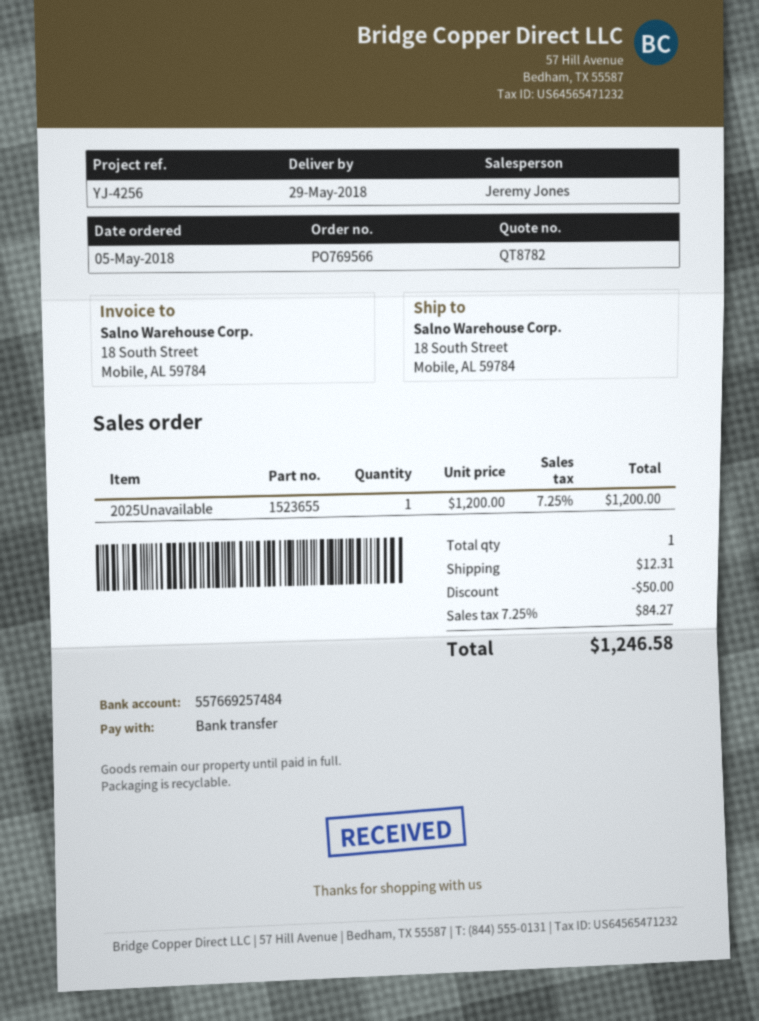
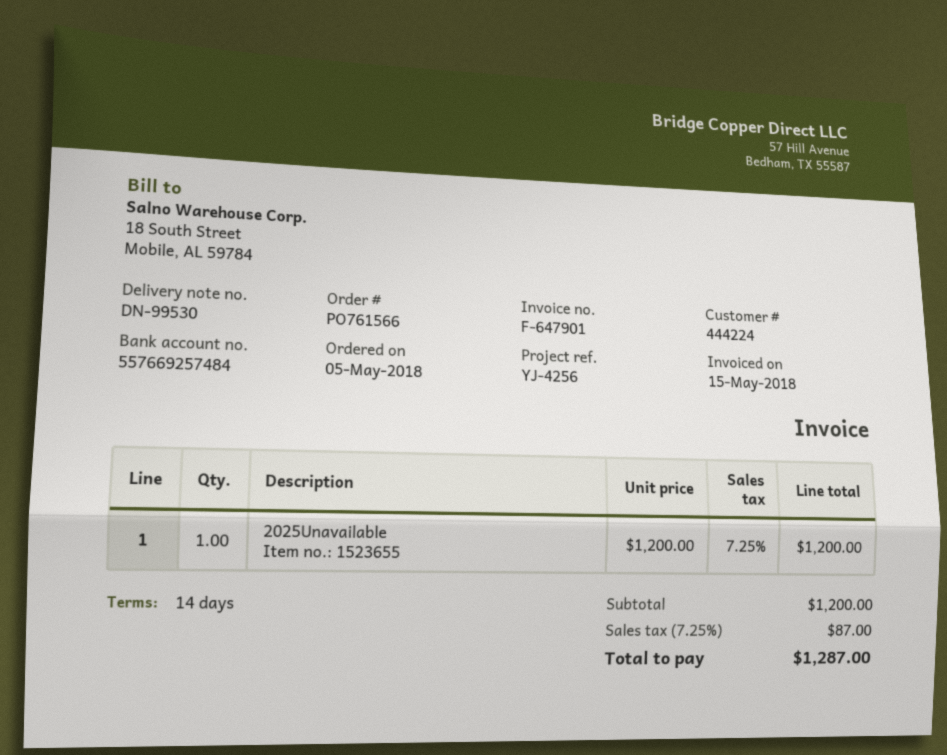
order number: PO769566 -> PO761566
discount: 50.00 -> none
shipping: 12.31 -> none
tax: 7.25% = 84.27 -> 7.25% = 87.00
total: 1246.58 -> 1287.00

